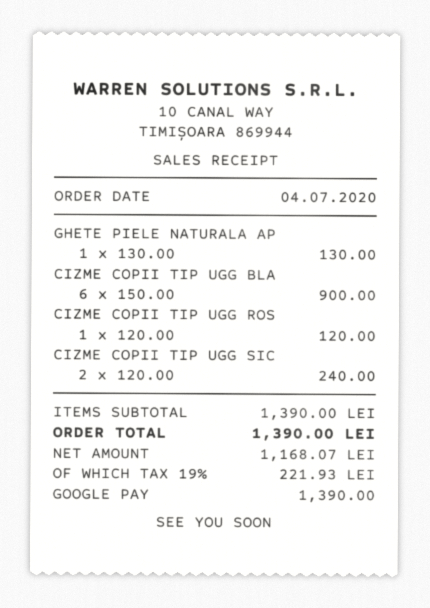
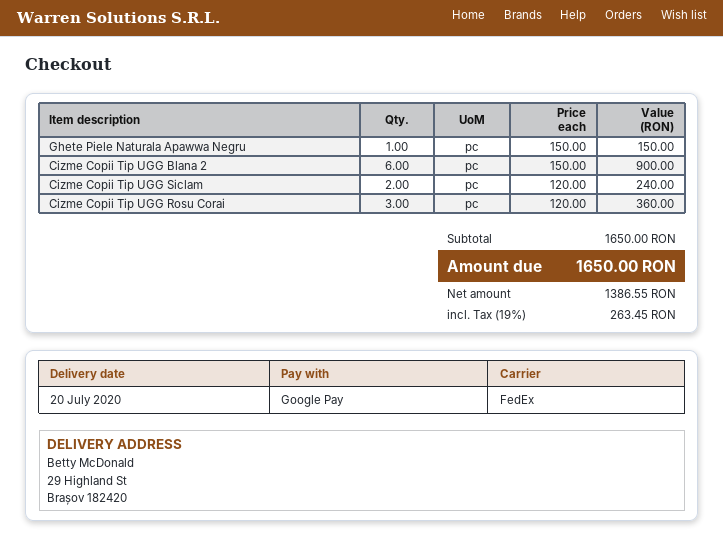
GHETE PIELE NATURALA AP: 1 x 130.00 = 130.00 -> 1 x 150.00 = 150.00
CIZME COPII TIP UGG ROS: 1 x 120.00 = 120.00 -> 3 x 120.00 = 360.00
subtotal: 1390.00 -> 1650.00
net: 1168.07 -> 1386.55
tax: 19% = 221.93 -> 19% = 263.45
total: 1390.00 -> 1650.00

